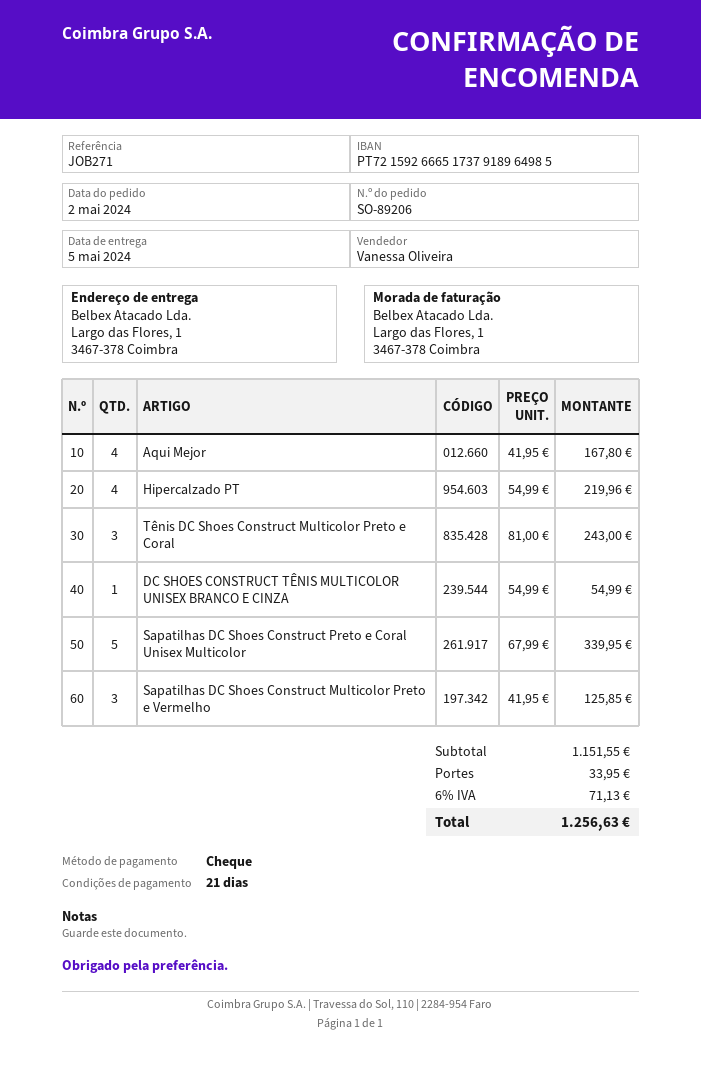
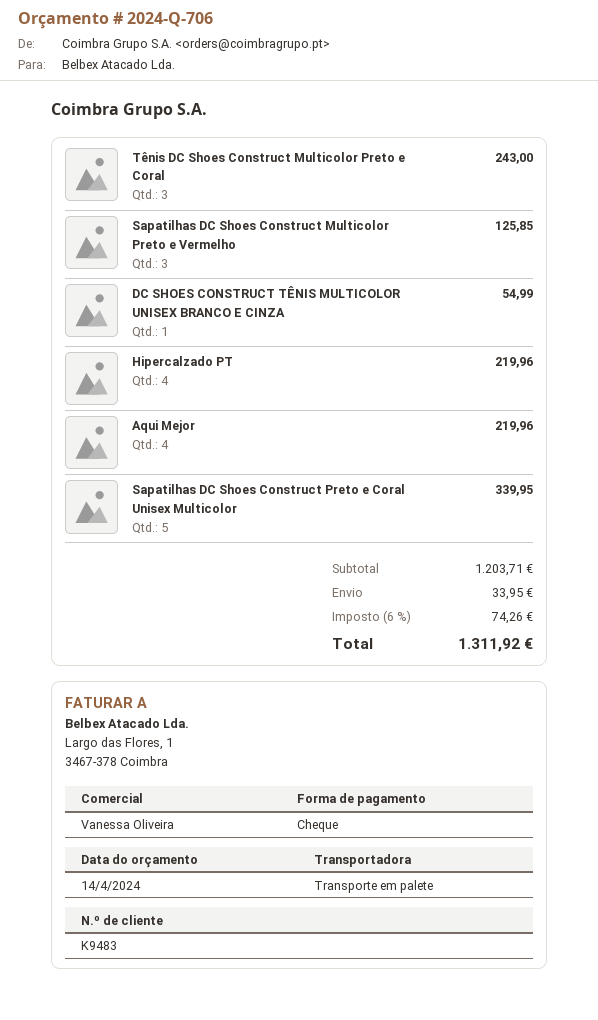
Aqui Mejor: 4 for 167.80 -> 4 for 219.96
subtotal: 1151.55 -> 1203.71
tax: 6% = 71.13 -> 6% = 74.26
total: 1256.63 -> 1311.92

